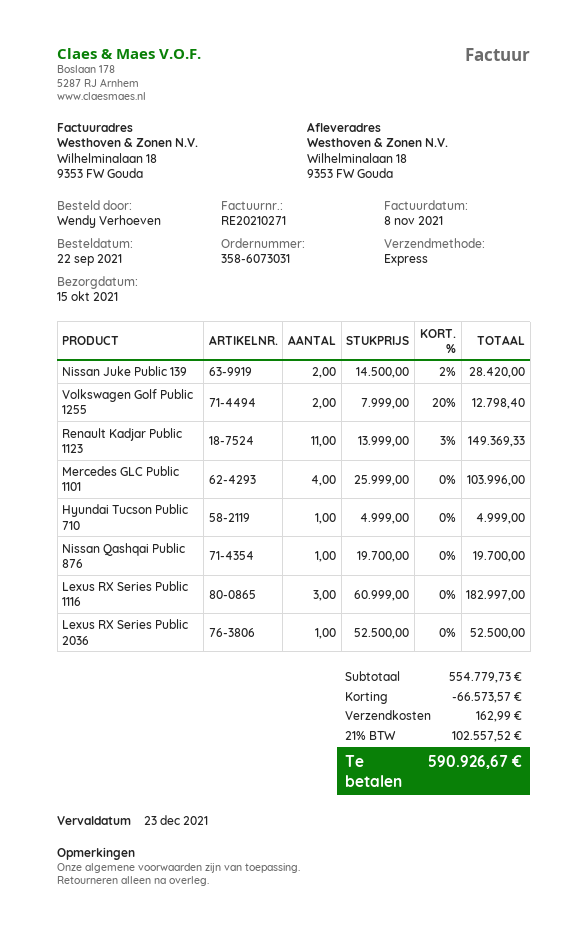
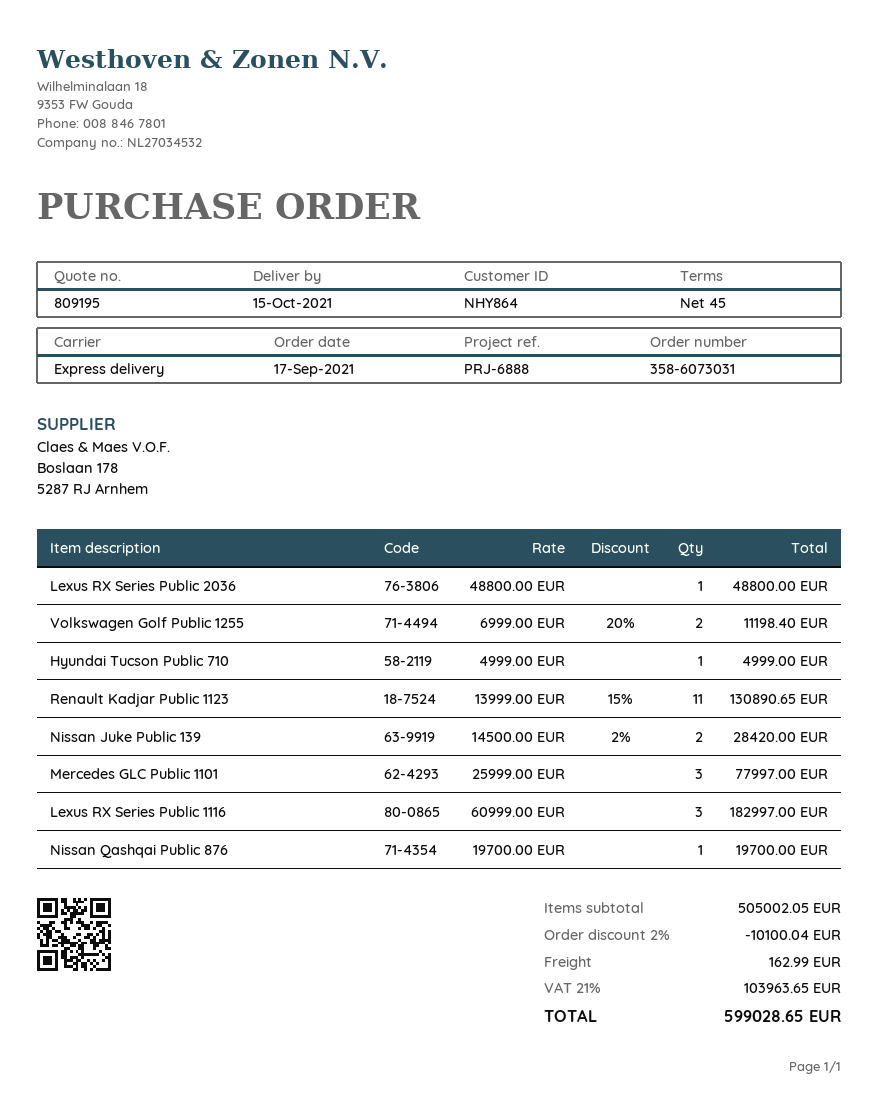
order date: 2021-09-22 -> 2021-09-17
Volkswagen Golf Public 1255: 2 x 7999.00 - 20% = 12798.40 -> 2 x 6999.00 - 20% = 11198.40
Renault Kadjar Public 1123: 11 x 13999.00 - 3% = 149369.33 -> 11 x 13999.00 - 15% = 130890.65
Mercedes GLC Public 1101: 4 x 25999.00 = 103996.00 -> 3 x 25999.00 = 77997.00
Lexus RX Series Public 2036: 1 x 52500.00 = 52500.00 -> 1 x 48800.00 = 48800.00
subtotal: 554779.73 -> 505002.05
discount: 66573.57 -> 10100.04
tax: 21% = 102557.52 -> 21% = 103963.65
total: 590926.67 -> 599028.65

